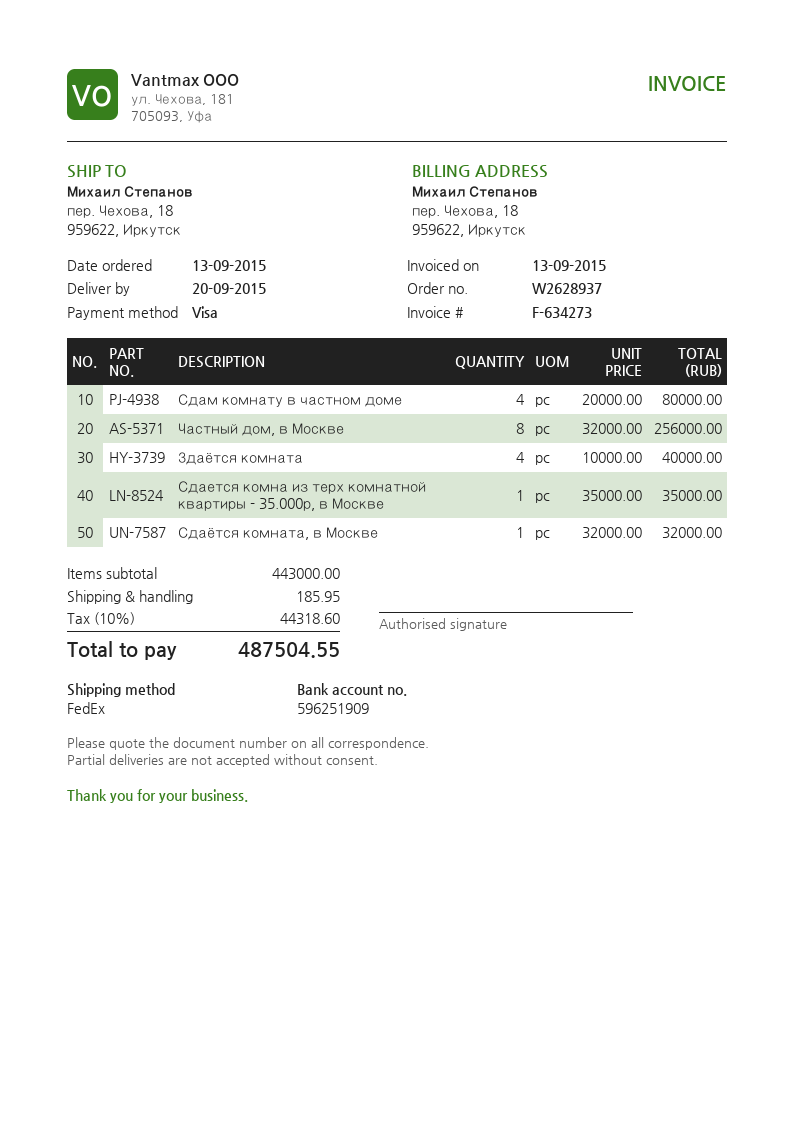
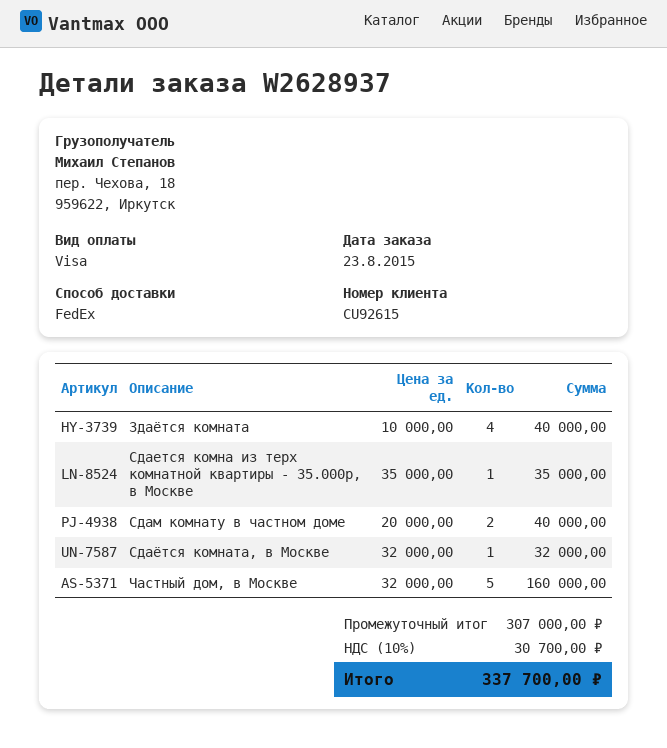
order date: 2015-09-13 -> 2015-08-23
Сдам комнату в частном доме: 4 x 20000.00 = 80000.00 -> 2 x 20000.00 = 40000.00
Частный дом, в Москве: 8 x 32000.00 = 256000.00 -> 5 x 32000.00 = 160000.00
subtotal: 443000.00 -> 307000.00
shipping: 185.95 -> none
tax: 10% = 44318.60 -> 10% = 30700.00
total: 487504.55 -> 337700.00

